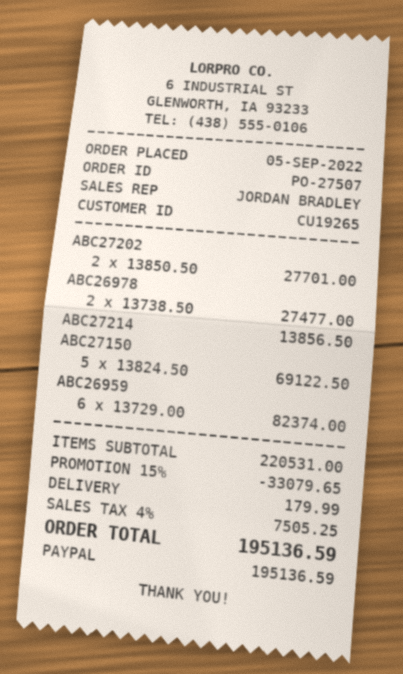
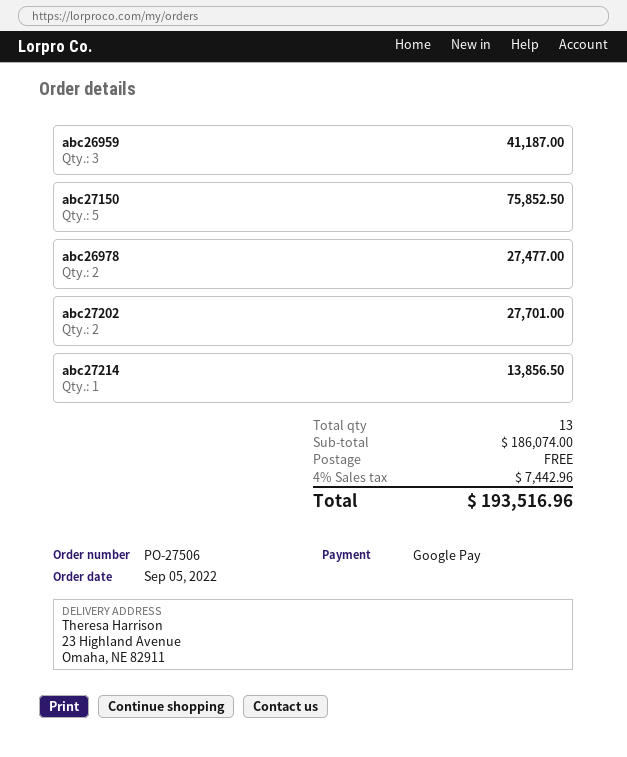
order number: PO-27507 -> PO-27506
payment method: PayPal -> Google Pay
ABC27150: 5 for 69122.50 -> 5 for 75852.50
ABC26959: 6 for 82374.00 -> 3 for 41187.00
subtotal: 220531.00 -> 186074.00
discount: 15% = 33079.65 -> none
shipping: 179.99 -> 0.00
tax: 4% = 7505.25 -> 4% = 7442.96
total: 195136.59 -> 193516.96

